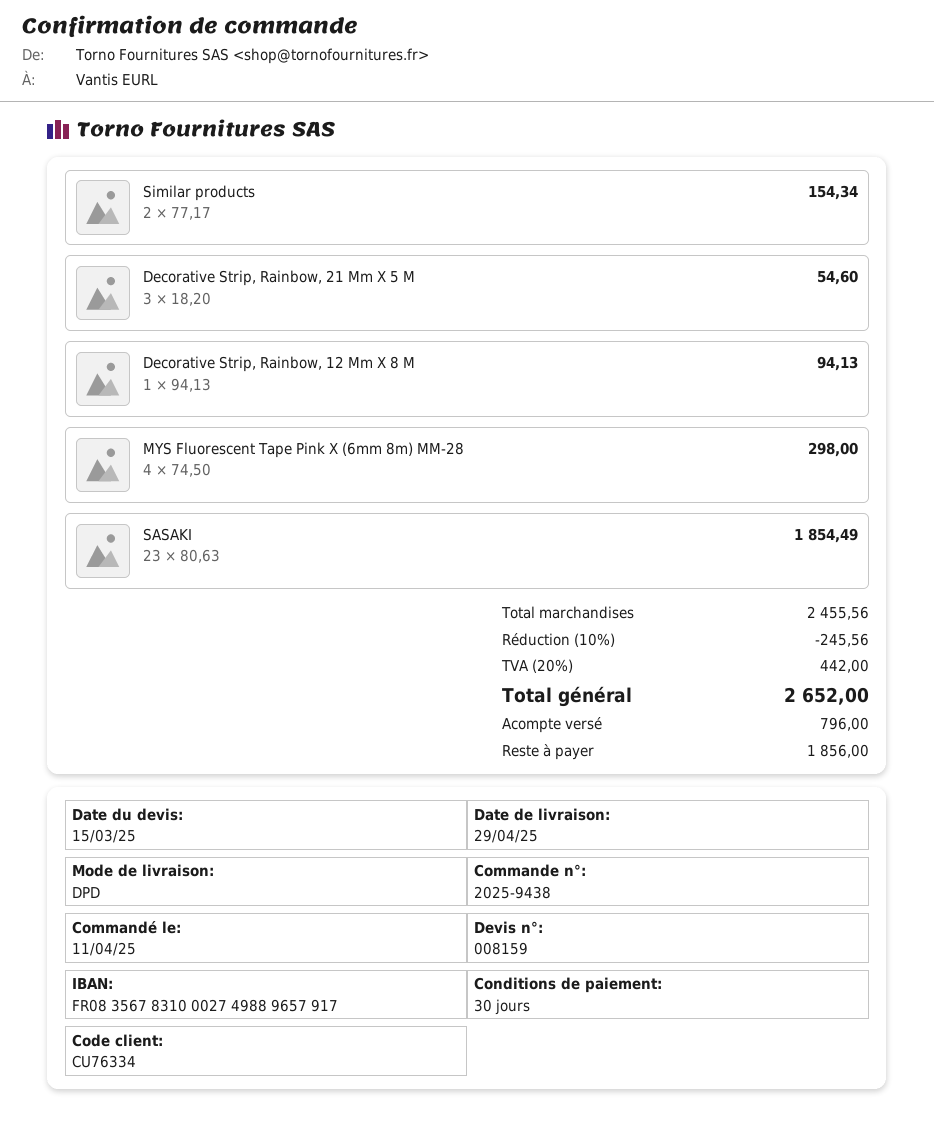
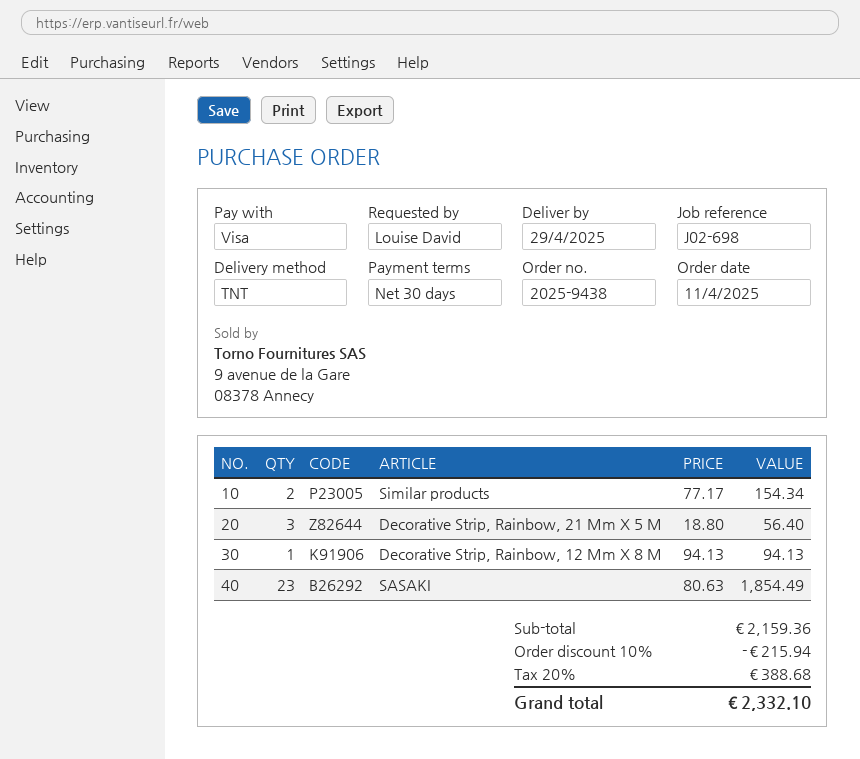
shipping method: DPD -> TNT
Decorative Strip, Rainbow, 21 Mm X 5 M: 3 x 18.20 = 54.60 -> 3 x 18.80 = 56.40
MYS Fluorescent Tape Pink X (6mm 8m) MM-28: 4 x 74.50 = 298.00 -> none
subtotal: 2455.56 -> 2159.36
discount: 10% = 245.56 -> 10% = 215.94
tax: 20% = 442.00 -> 20% = 388.68
total: 2652.00 -> 2332.10

